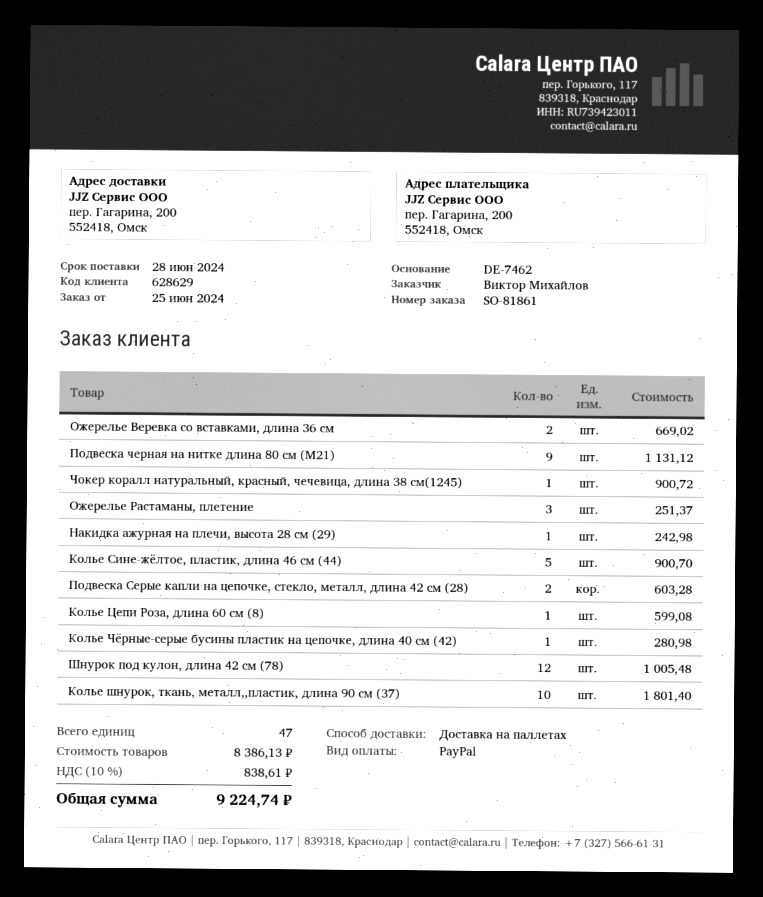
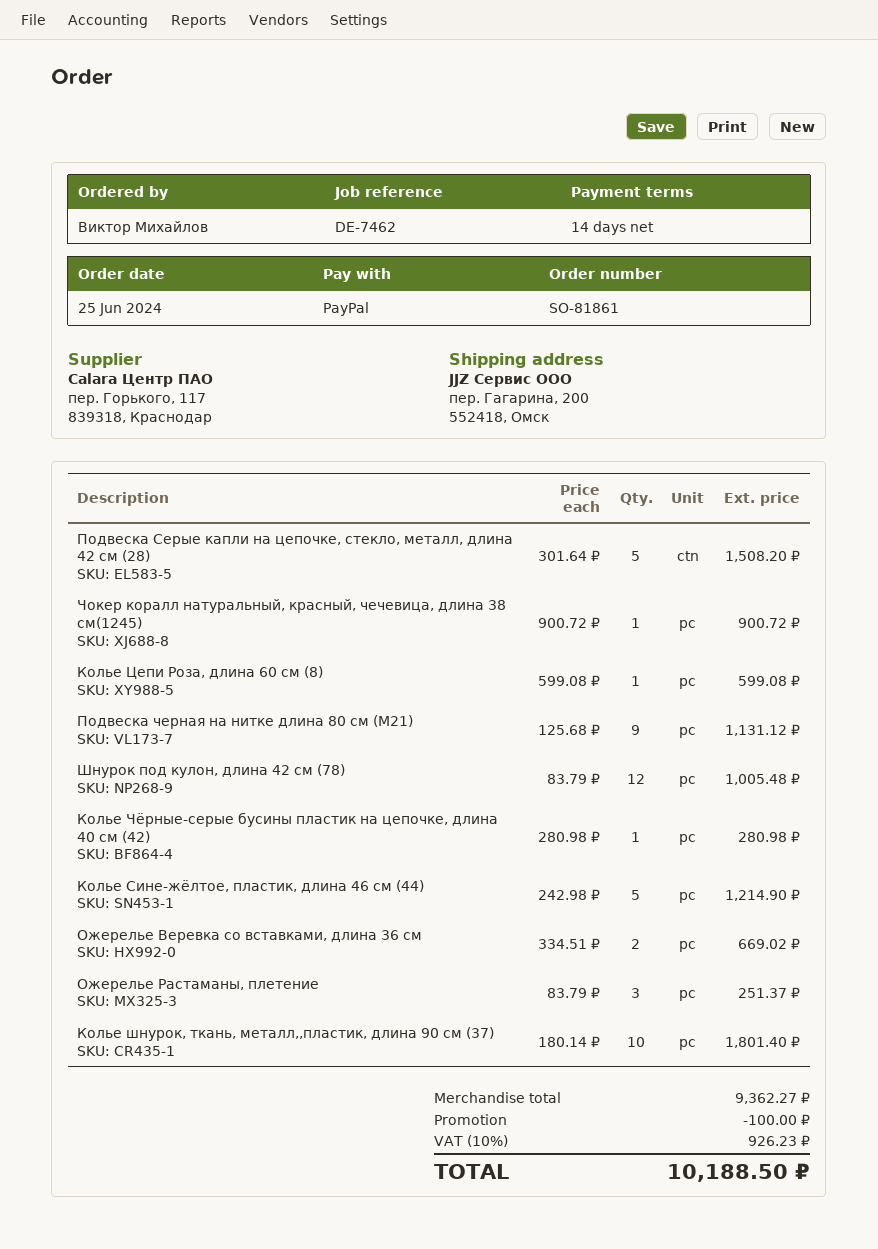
Накидка ажурная на плечи, высота 28 см (29): 1 for 242.98 -> none
Колье Сине-жёлтое, пластик, длина 46 см (44): 5 for 900.70 -> 5 for 1214.90
Подвеска Серые капли на цепочке, стекло, металл, длина 42 см (28): 2 for 603.28 -> 5 for 1508.20
subtotal: 8386.13 -> 9362.27
discount: none -> 100.00
tax: 10% = 838.61 -> 10% = 926.23
total: 9224.74 -> 10188.50

